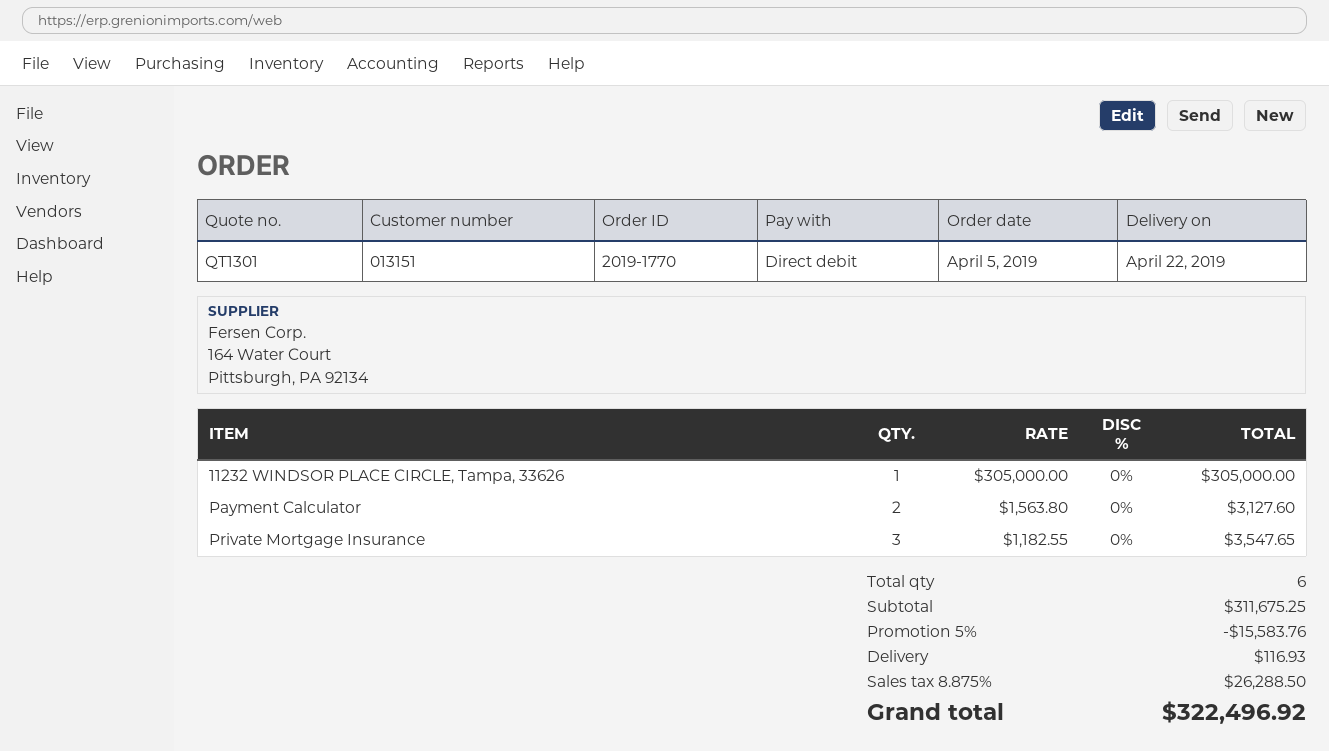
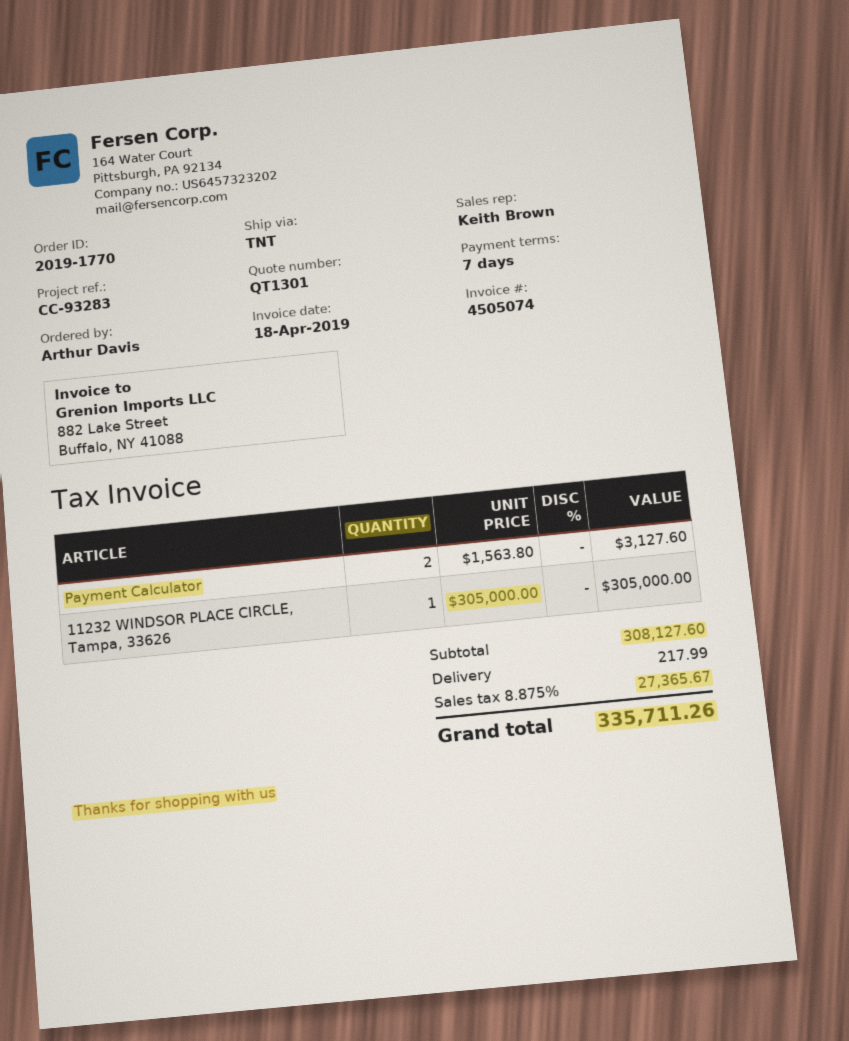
Private Mortgage Insurance: 3 x 1182.55 = 3547.65 -> none
subtotal: 311675.25 -> 308127.60
discount: 5% = 15583.76 -> none
shipping: 116.93 -> 217.99
tax: 8.875% = 26288.50 -> 8.875% = 27365.67
total: 322496.92 -> 335711.26

